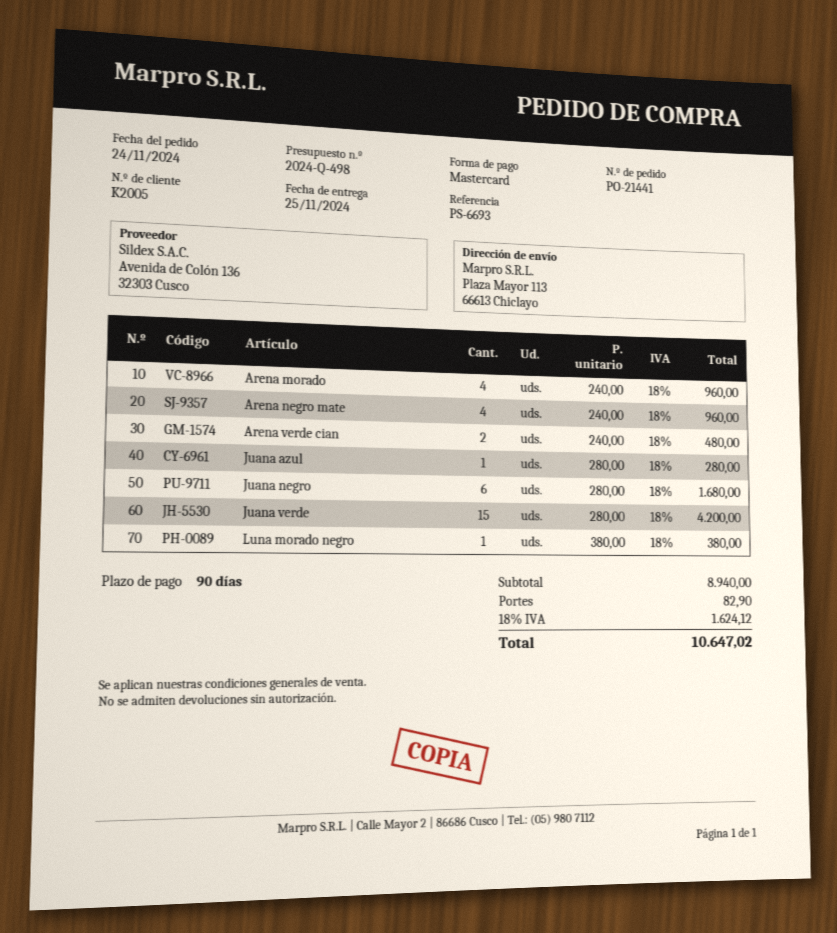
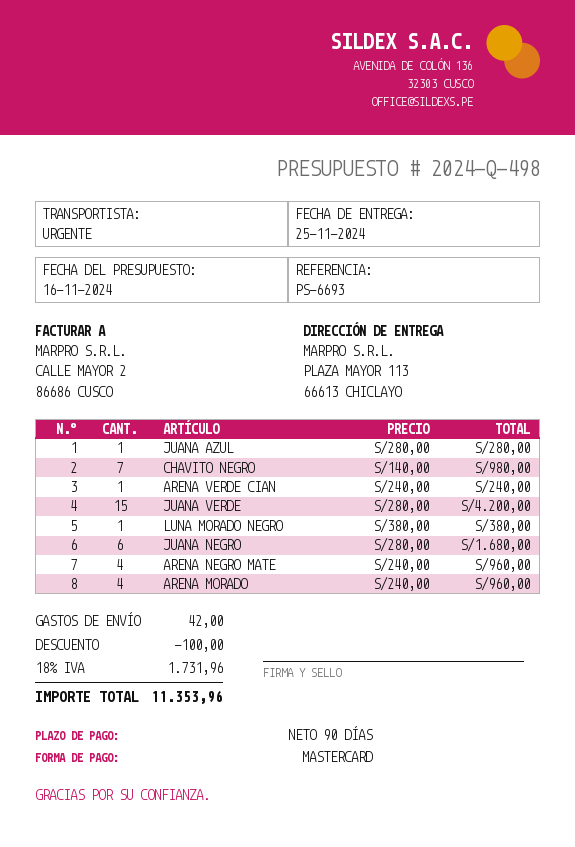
Arena verde cian: 2 x 240.00 = 480.00 -> 1 x 240.00 = 240.00
CHAVITO NEGRO: none -> 7 x 140.00 = 980.00
discount: none -> 100.00
shipping: 82.90 -> 42.00
tax: 18% = 1624.12 -> 18% = 1731.96
total: 10647.02 -> 11353.96

